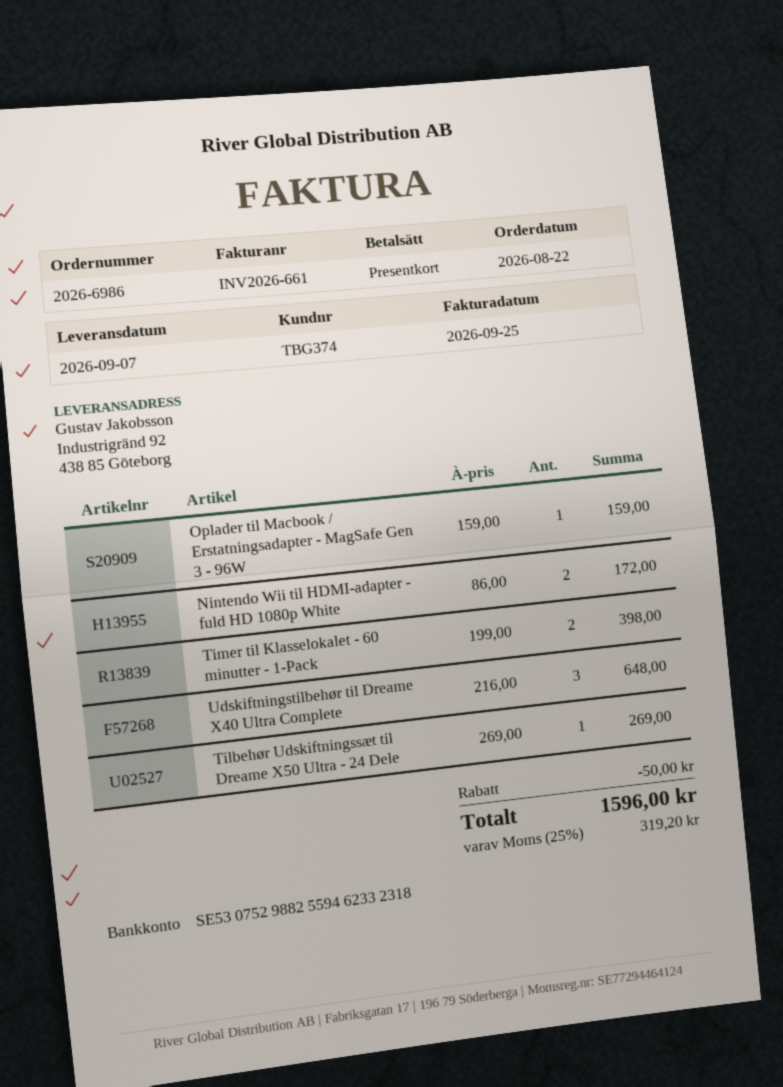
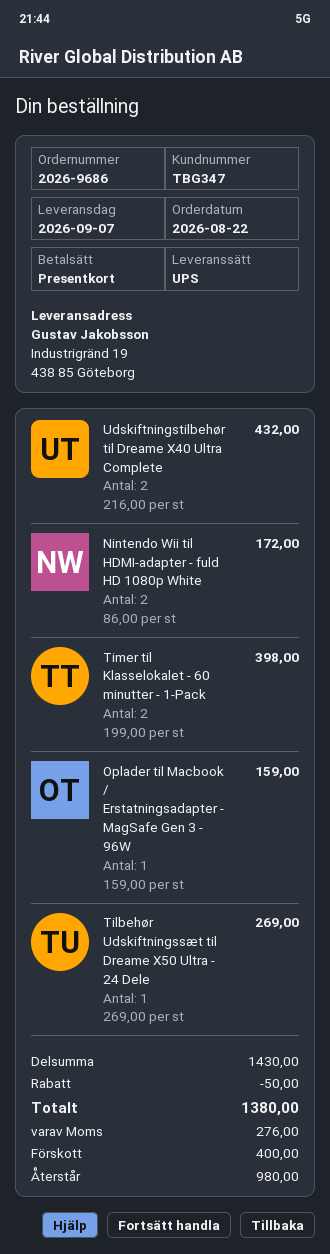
order number: 2026-6986 -> 2026-9686
customer number: TBG374 -> TBG347
ship to: Industrigränd 92, 438 85 Göteborg -> Industrigränd 19, 438 85 Göteborg
Udskiftningstilbehør til Dreame X40 Ultra Complete: 3 x 216.00 = 648.00 -> 2 x 216.00 = 432.00
tax: 319.20 -> 276.00
total: 1596.00 -> 1380.00

